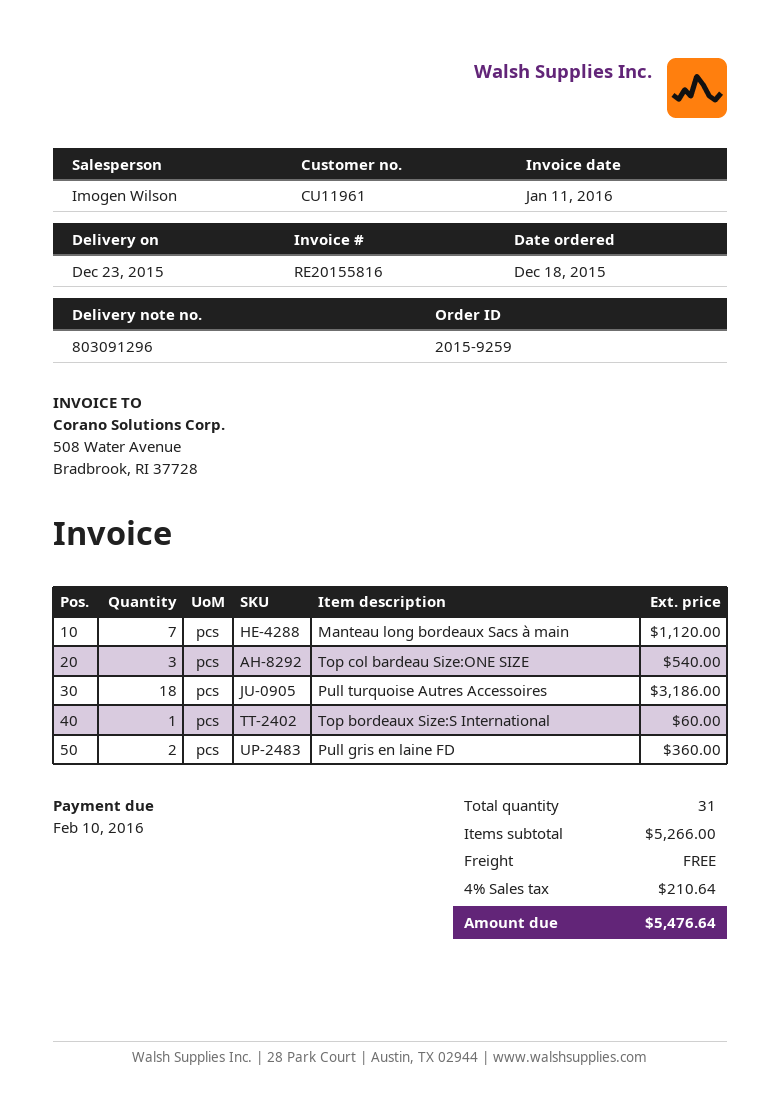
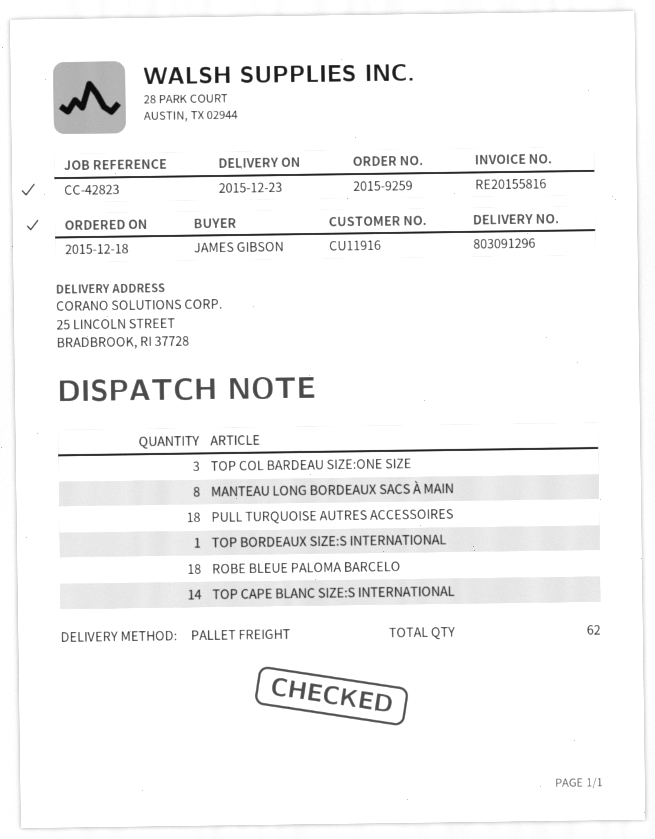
customer number: CU11961 -> CU11916
Manteau long bordeaux Sacs à main: 7 -> 8
Pull gris en laine FD: 2 -> none
ROBE BLEUE PALOMA BARCELO: none -> 18
TOP CAPE BLANC SIZE:S INTERNATIONAL: none -> 14
total quantity: 31 -> 62

